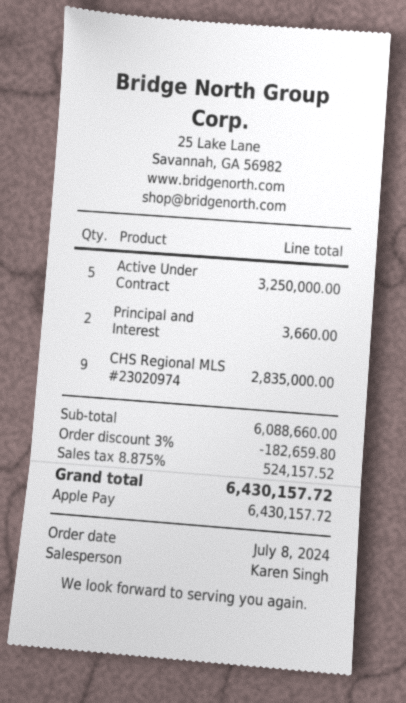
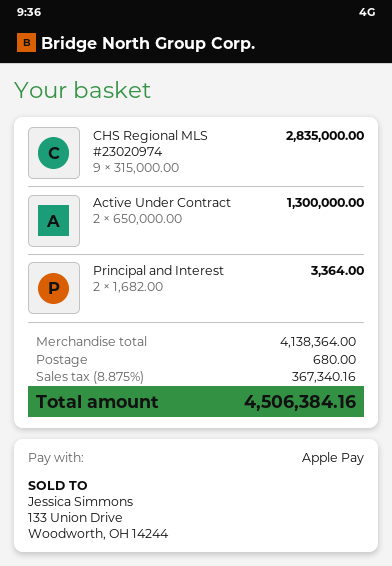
Active Under Contract: 5 for 3250000.00 -> 2 for 1300000.00
Principal and Interest: 2 for 3660.00 -> 2 for 3364.00
subtotal: 6088660.00 -> 4138364.00
discount: 3% = 182659.80 -> none
shipping: none -> 680.00
tax: 8.875% = 524157.52 -> 8.875% = 367340.16
total: 6430157.72 -> 4506384.16

